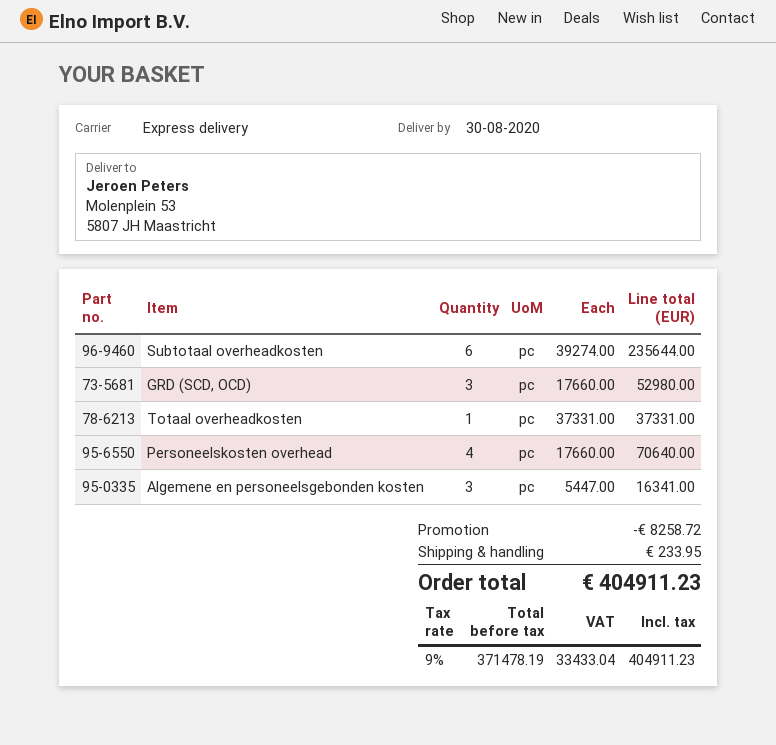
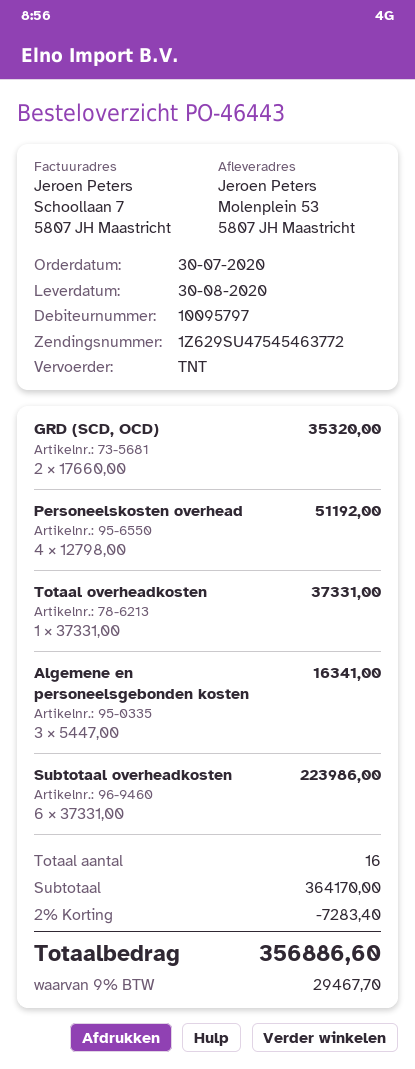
shipping method: express -> TNT
Subtotaal overheadkosten: 6 x 39274.00 = 235644.00 -> 6 x 37331.00 = 223986.00
GRD (SCD, OCD): 3 x 17660.00 = 52980.00 -> 2 x 17660.00 = 35320.00
Personeelskosten overhead: 4 x 17660.00 = 70640.00 -> 4 x 12798.00 = 51192.00
discount: 8258.72 -> 7283.40
shipping: 233.95 -> none
tax: 9% = 33433.04 -> 9% = 29467.70
total: 404911.23 -> 356886.60

